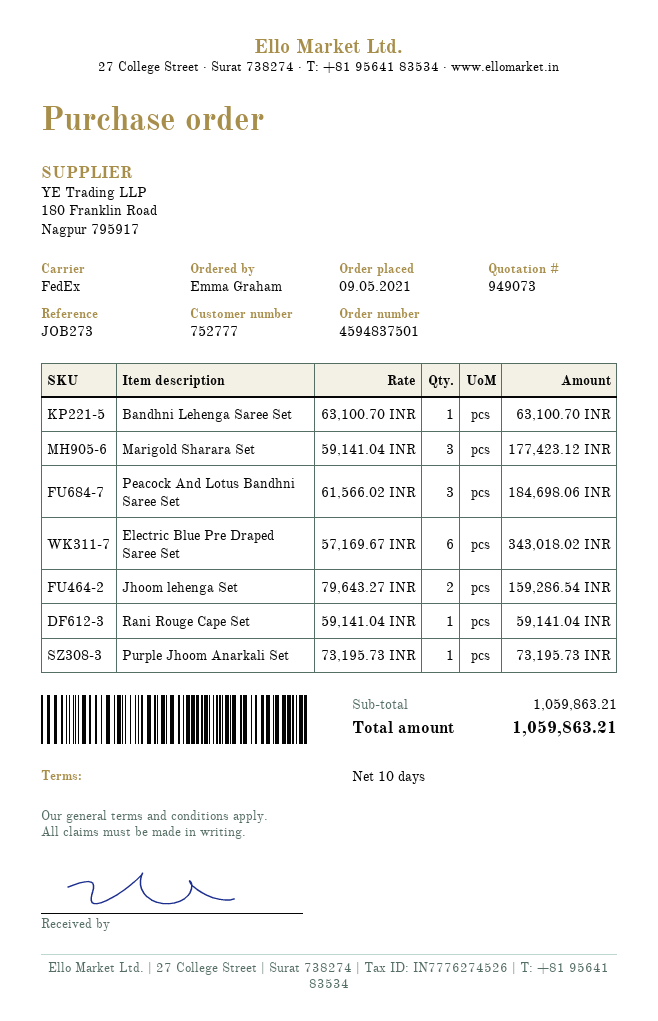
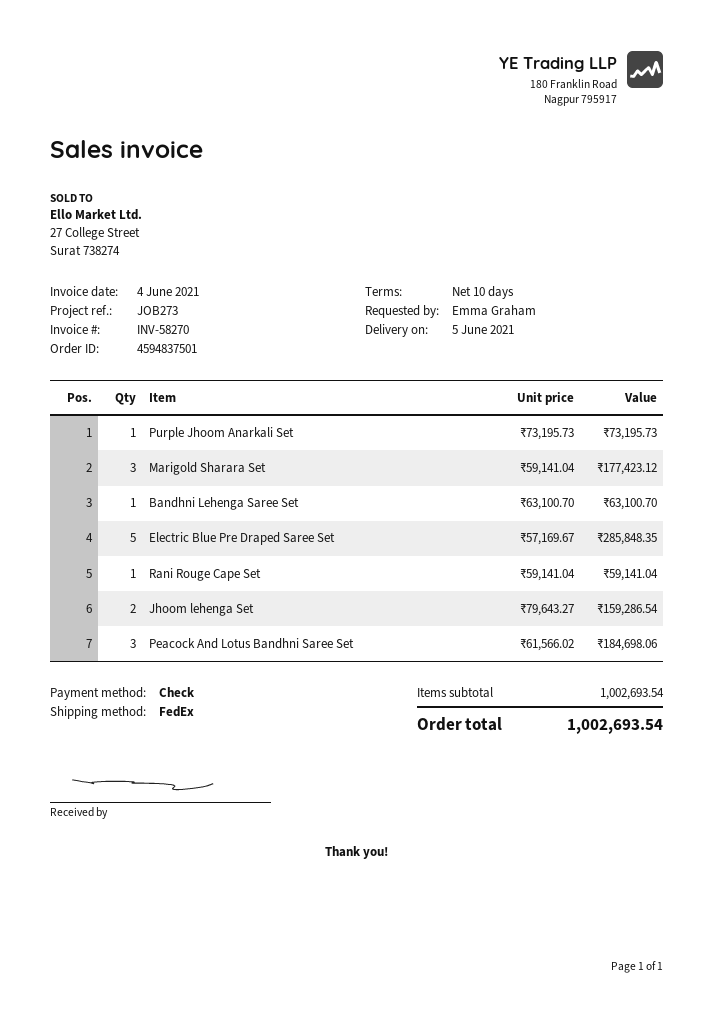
Electric Blue Pre Draped Saree Set: 6 x 57169.67 = 343018.02 -> 5 x 57169.67 = 285848.35
subtotal: 1059863.21 -> 1002693.54
total: 1059863.21 -> 1002693.54

